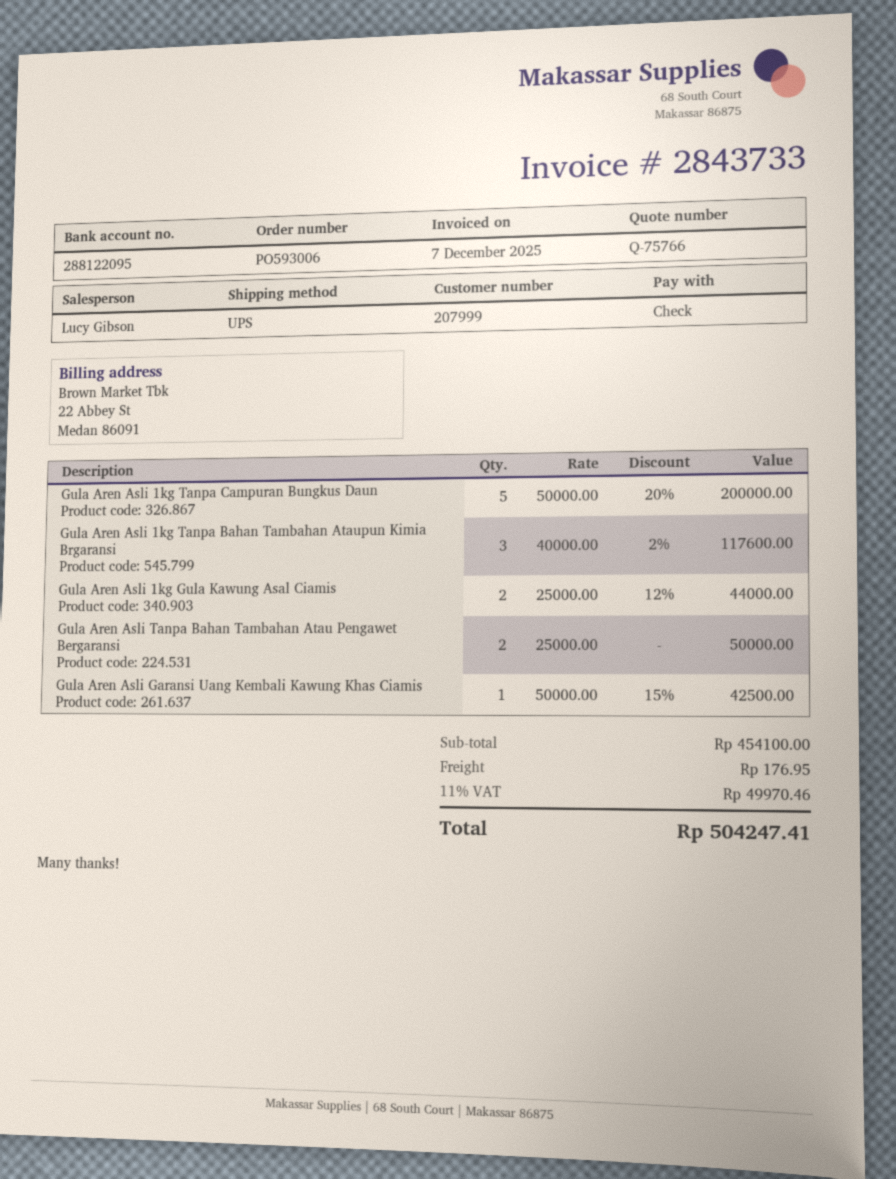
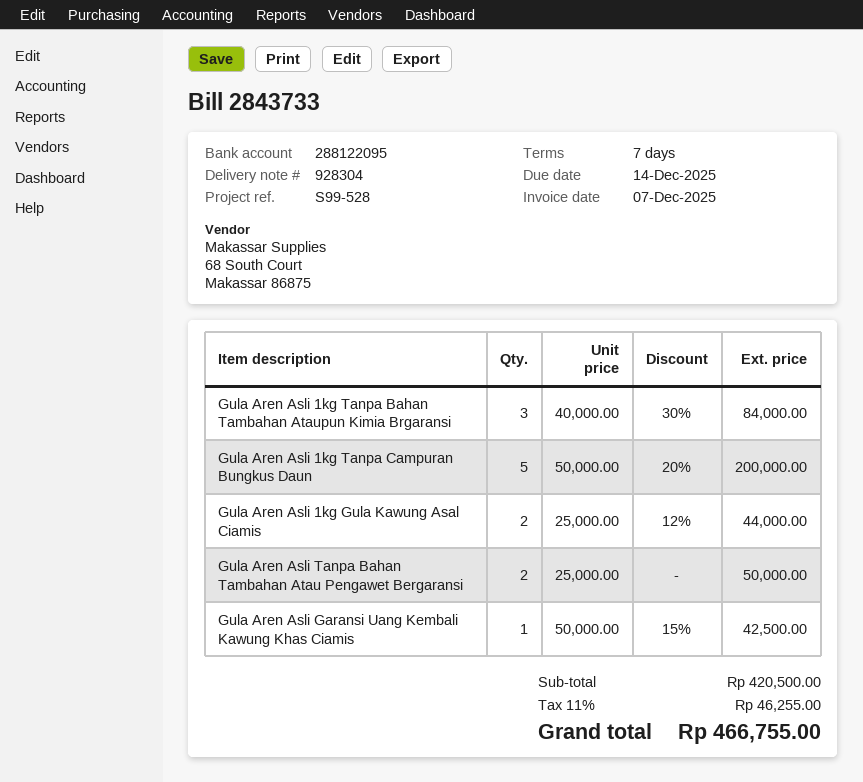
Gula Aren Asli 1kg Tanpa Bahan Tambahan Ataupun Kimia Brgaransi: 3 x 40000.00 - 2% = 117600.00 -> 3 x 40000.00 - 30% = 84000.00
subtotal: 454100.00 -> 420500.00
shipping: 176.95 -> none
tax: 11% = 49970.46 -> 11% = 46255.00
total: 504247.41 -> 466755.00

